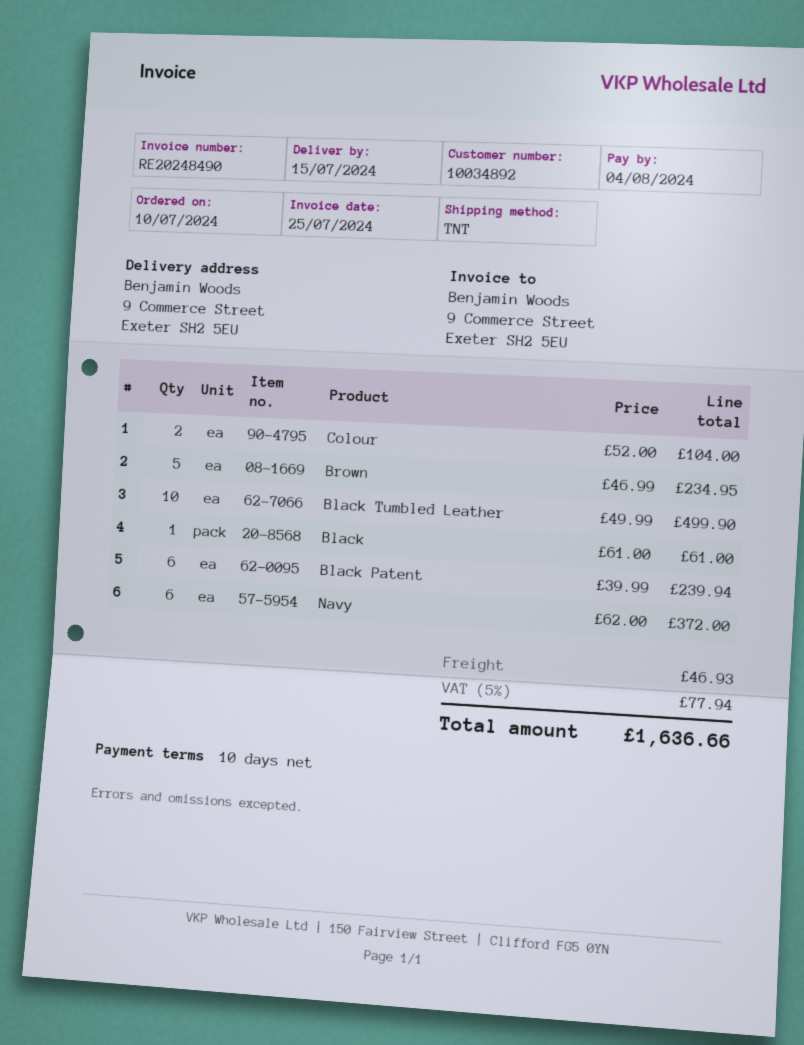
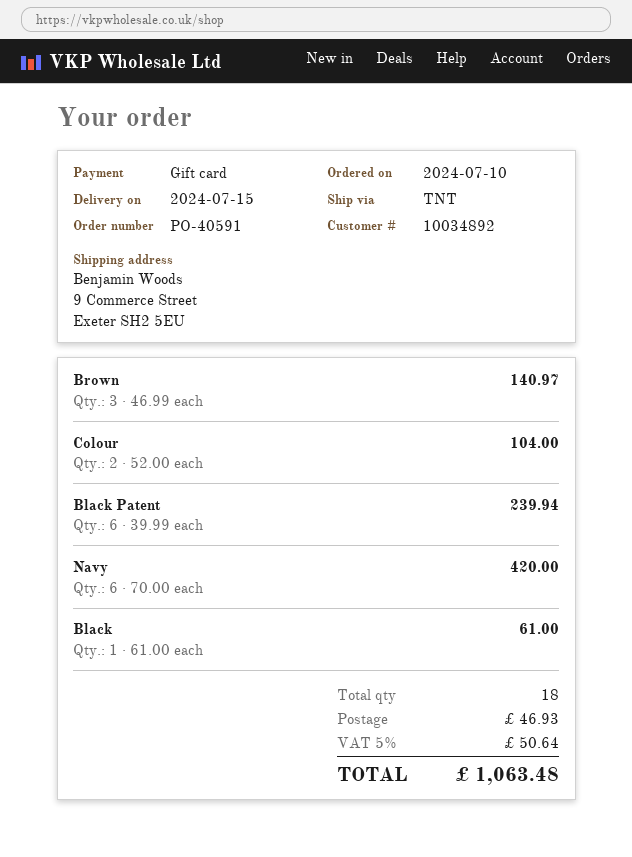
Brown: 5 x 46.99 = 234.95 -> 3 x 46.99 = 140.97
Black Tumbled Leather: 10 x 49.99 = 499.90 -> none
Navy: 6 x 62.00 = 372.00 -> 6 x 70.00 = 420.00
tax: 5% = 77.94 -> 5% = 50.64
total: 1636.66 -> 1063.48

